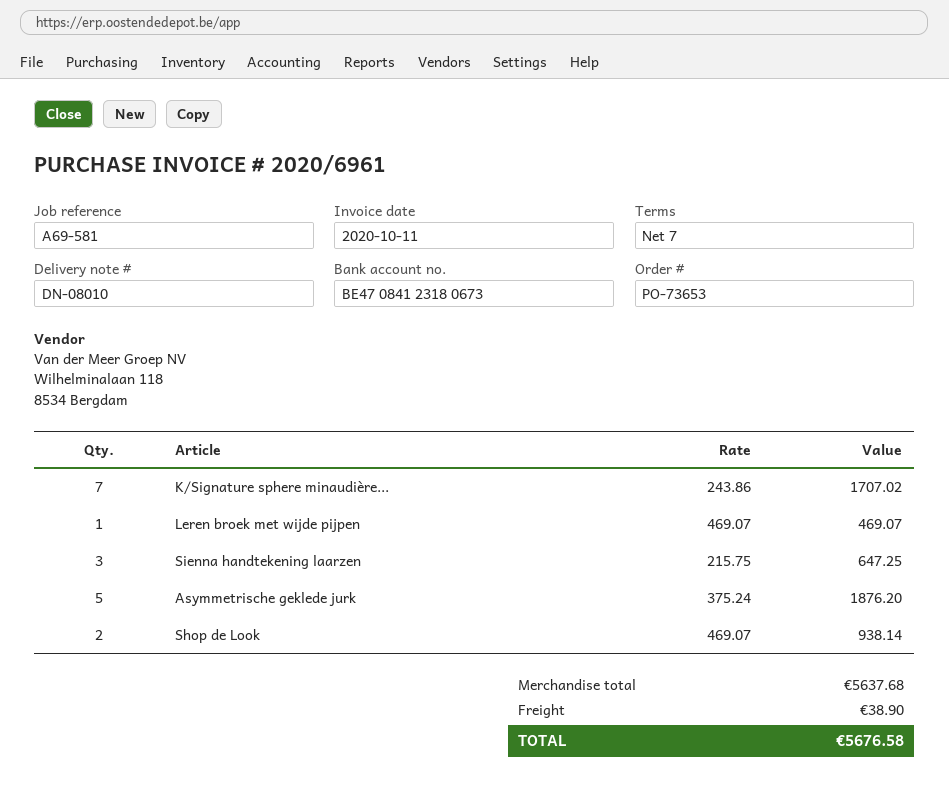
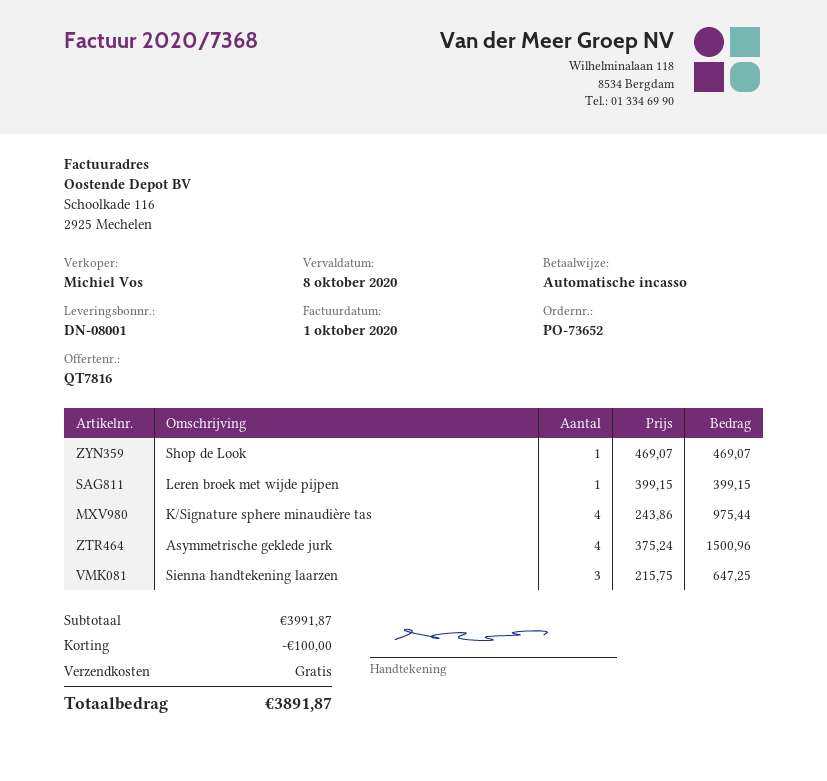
order number: PO-73653 -> PO-73652
delivery note number: DN-08010 -> DN-08001
invoice number: 2020/6961 -> 2020/7368
invoice date: 2020-10-11 -> 2020-10-01
K/Signature sphere minaudière...: 7 x 243.86 = 1707.02 -> 4 x 243.86 = 975.44
Leren broek met wijde pijpen: 1 x 469.07 = 469.07 -> 1 x 399.15 = 399.15
Asymmetrische geklede jurk: 5 x 375.24 = 1876.20 -> 4 x 375.24 = 1500.96
Shop de Look: 2 x 469.07 = 938.14 -> 1 x 469.07 = 469.07
subtotal: 5637.68 -> 3991.87
discount: none -> 100.00
shipping: 38.90 -> 0.00
total: 5676.58 -> 3891.87

